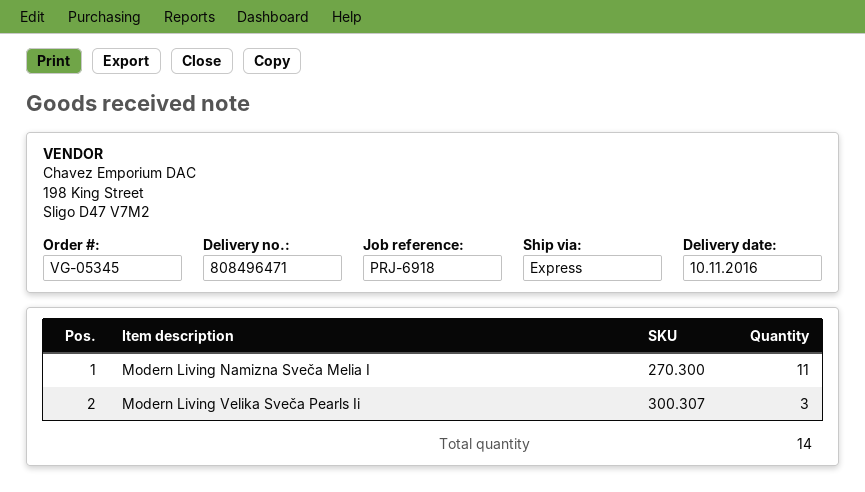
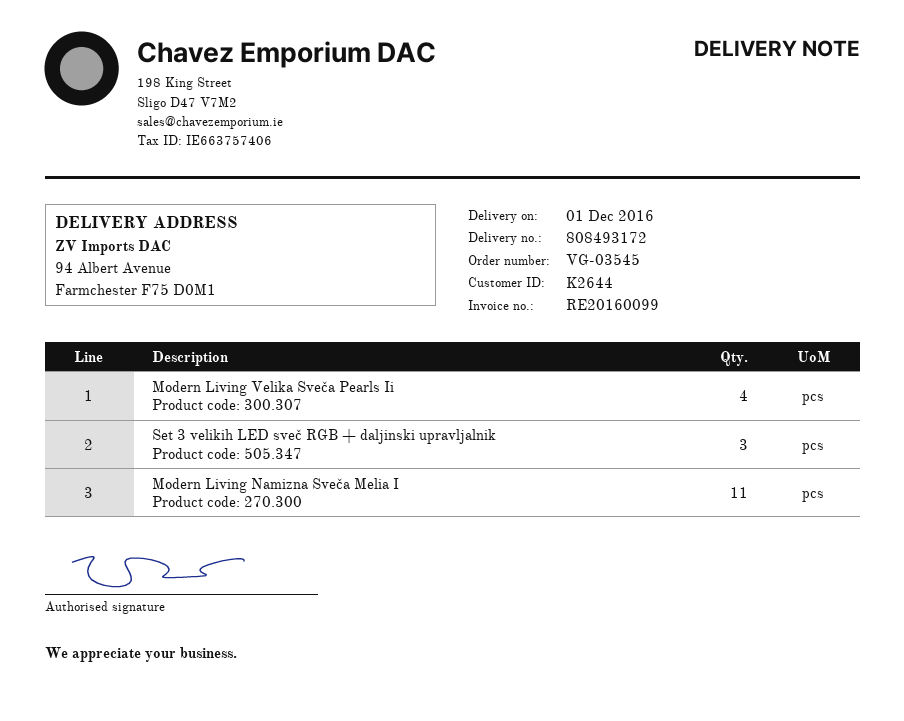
order number: VG-05345 -> VG-03545
delivery note number: 808496471 -> 808493172
delivery date: 2016-11-10 -> 2016-12-01
Modern Living Velika Sveča Pearls Ii: 3 -> 4
Set 3 velikih LED sveč RGB + daljinski upravljalnik: none -> 3

